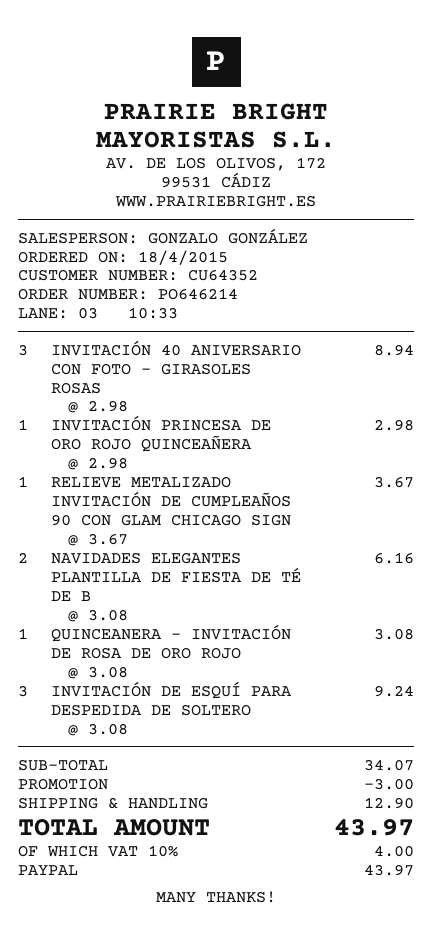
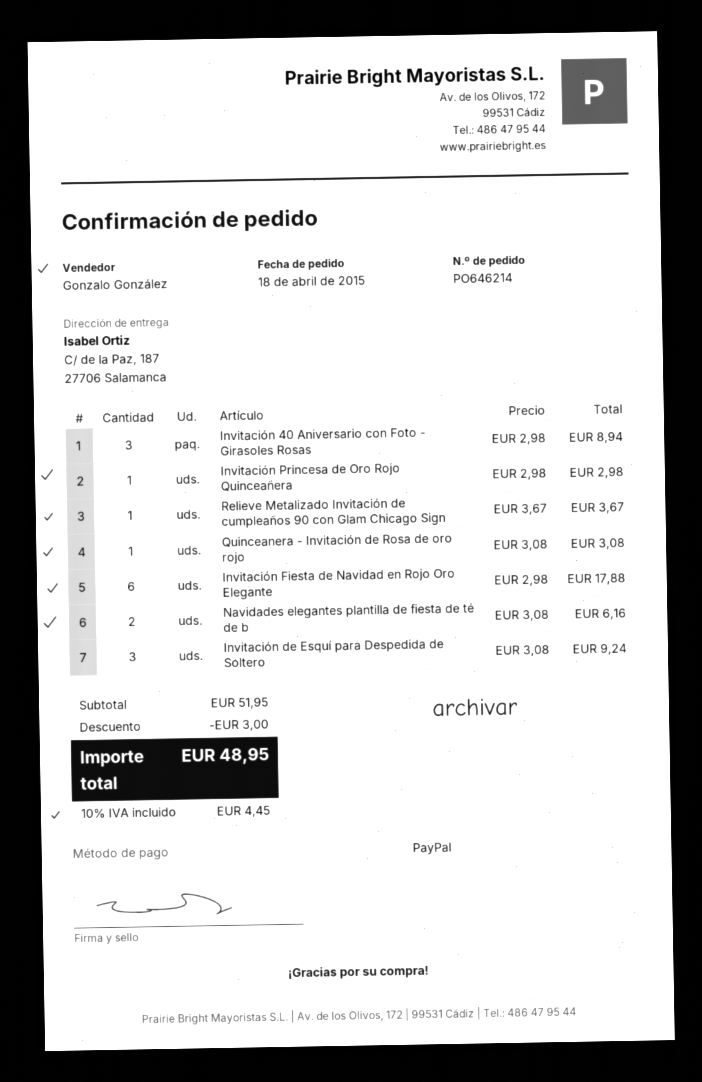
Invitación Fiesta de Navidad en Rojo Oro Elegante: none -> 6 x 2.98 = 17.88
subtotal: 34.07 -> 51.95
shipping: 12.90 -> none
tax: 10% = 4.00 -> 10% = 4.45
total: 43.97 -> 48.95

